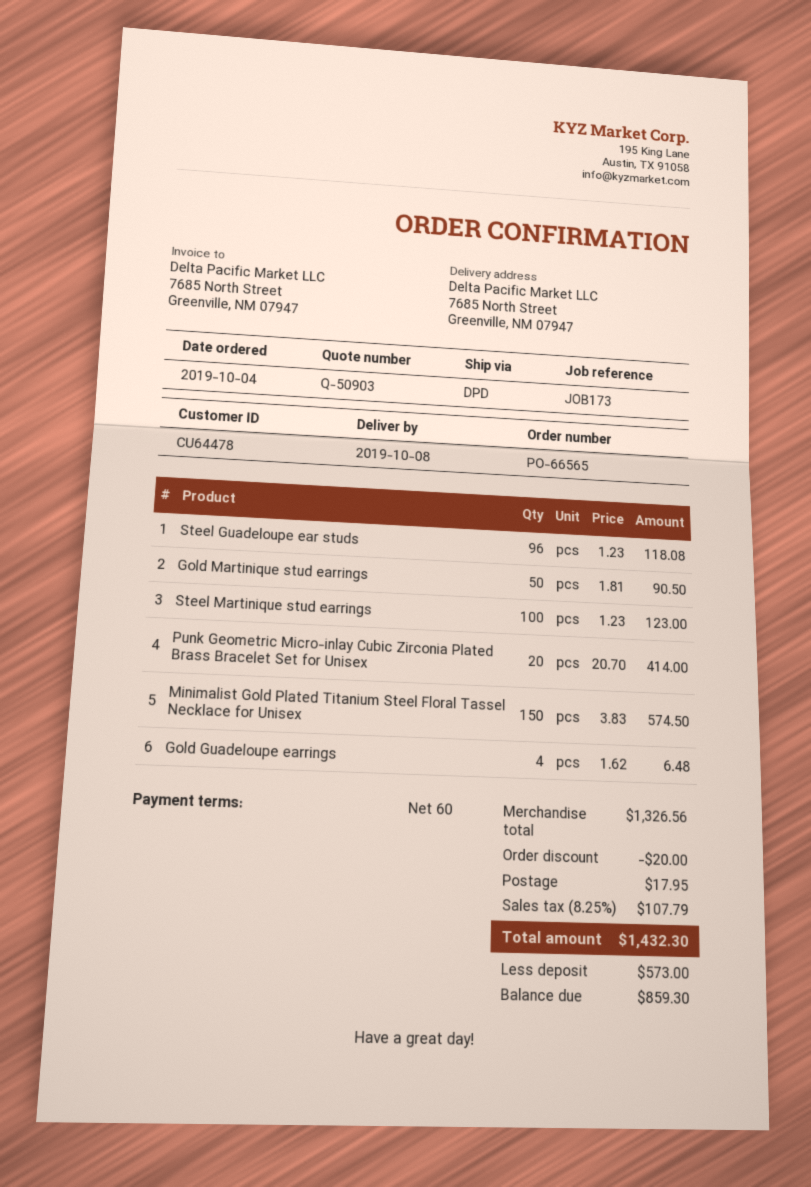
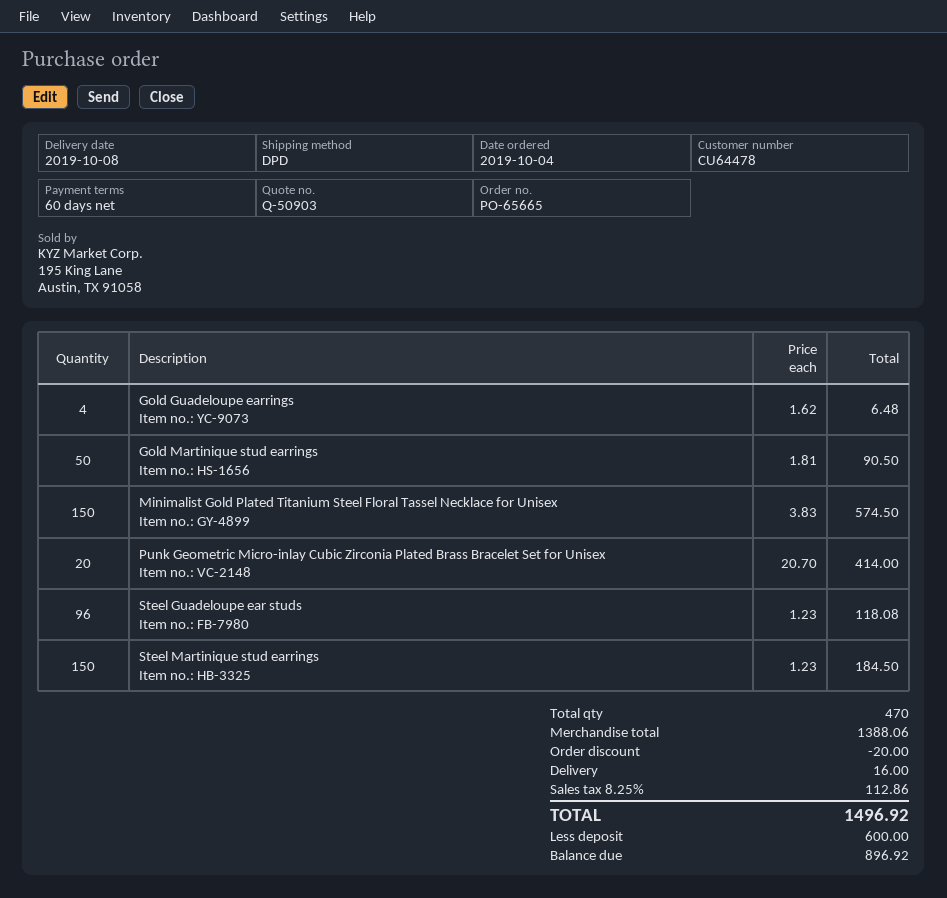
order number: PO-66565 -> PO-65665
Steel Martinique stud earrings: 100 x 1.23 = 123.00 -> 150 x 1.23 = 184.50
subtotal: 1326.56 -> 1388.06
shipping: 17.95 -> 16.00
tax: 8.25% = 107.79 -> 8.25% = 112.86
total: 1432.30 -> 1496.92
deposit: 573.00 -> 600.00
balance: 859.30 -> 896.92

